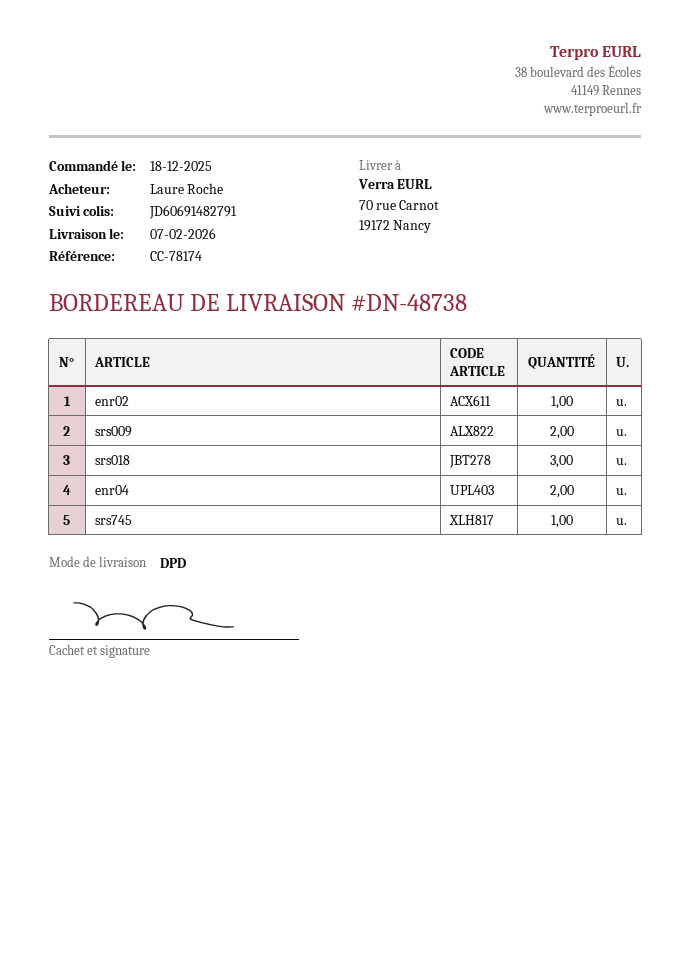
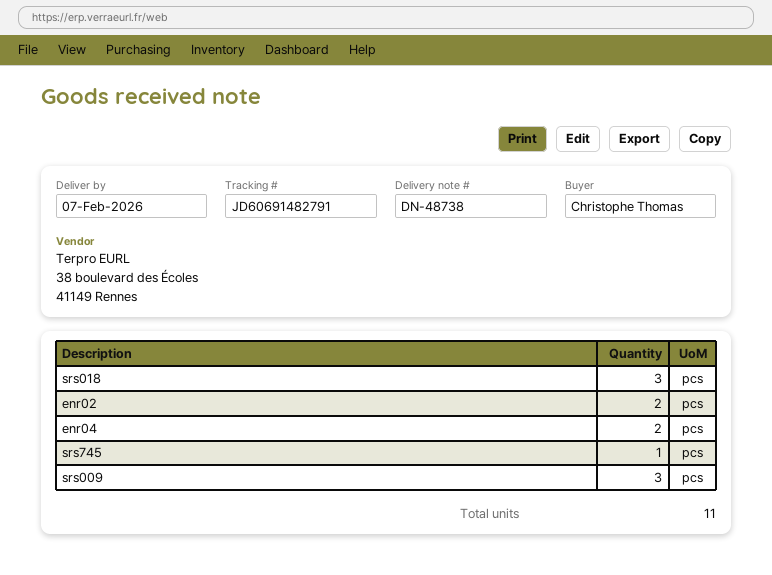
ordered by: Laure Roche -> Christophe Thomas
enr02: 1 -> 2
srs009: 2 -> 3

